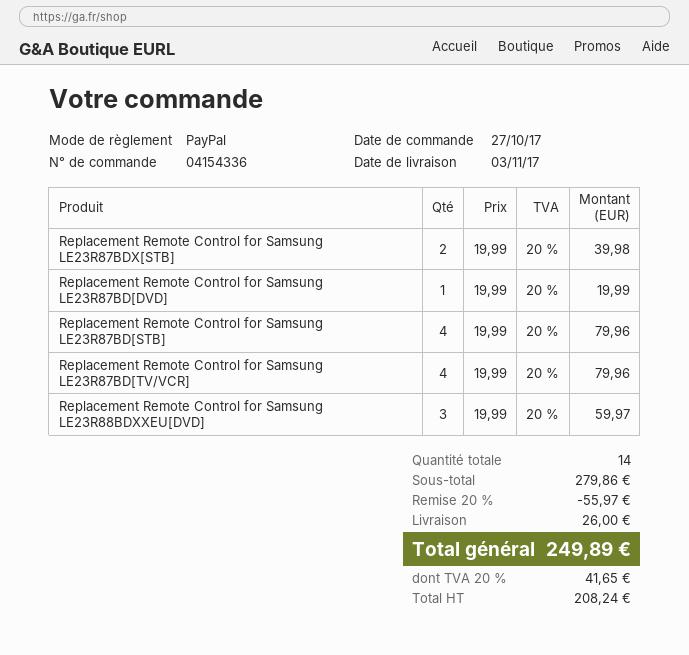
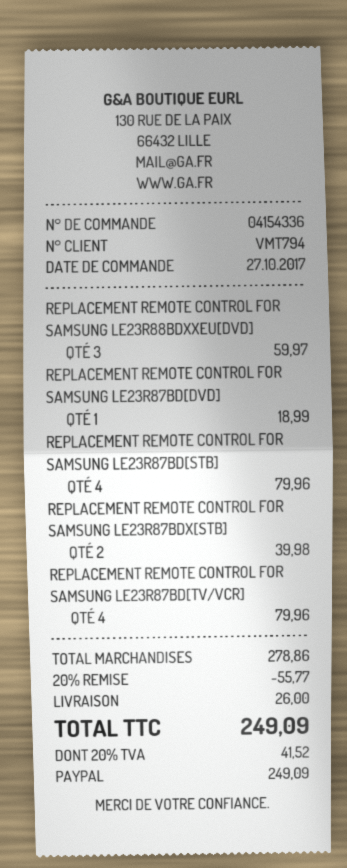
Replacement Remote Control for Samsung LE23R87BD[DVD]: 1 for 19.99 -> 1 for 18.99
subtotal: 279.86 -> 278.86
discount: 20% = 55.97 -> 20% = 55.77
tax: 20% = 41.65 -> 20% = 41.52
total: 249.89 -> 249.09

